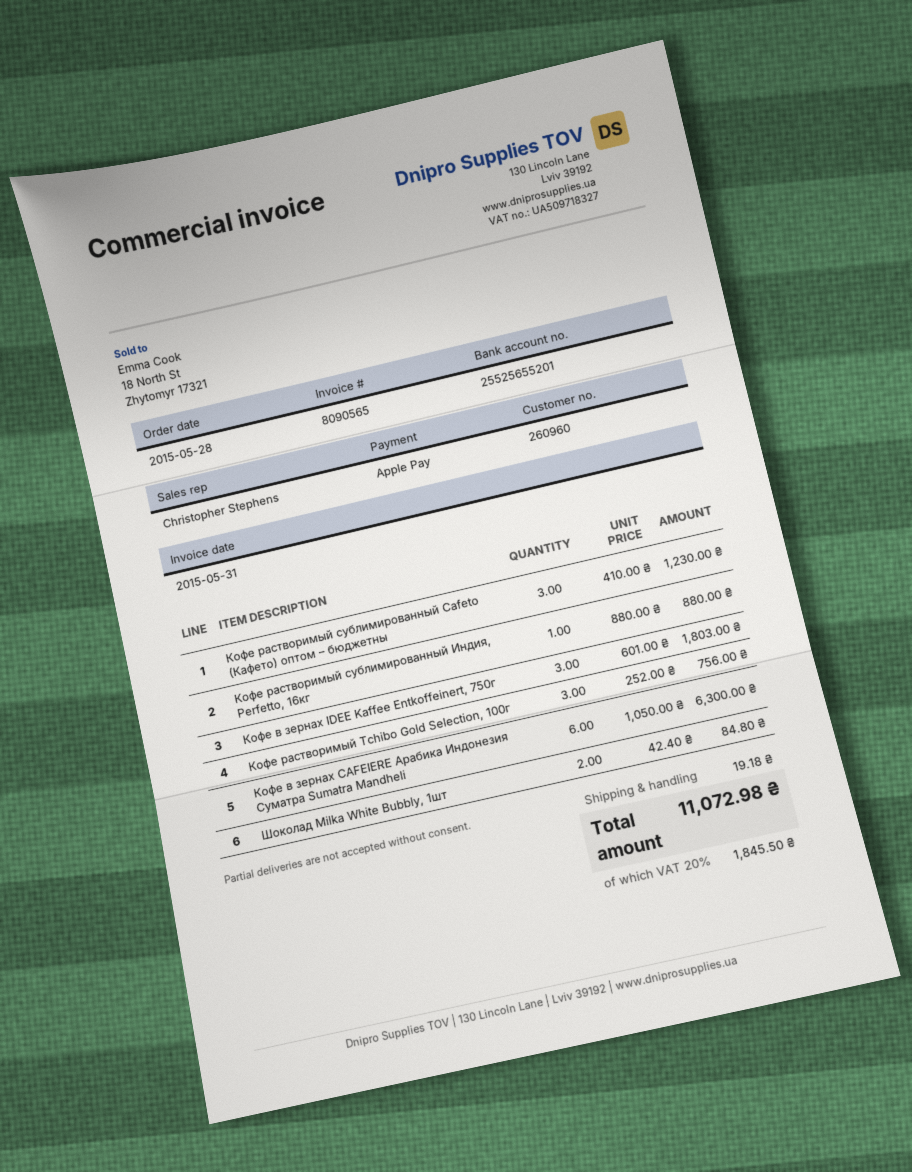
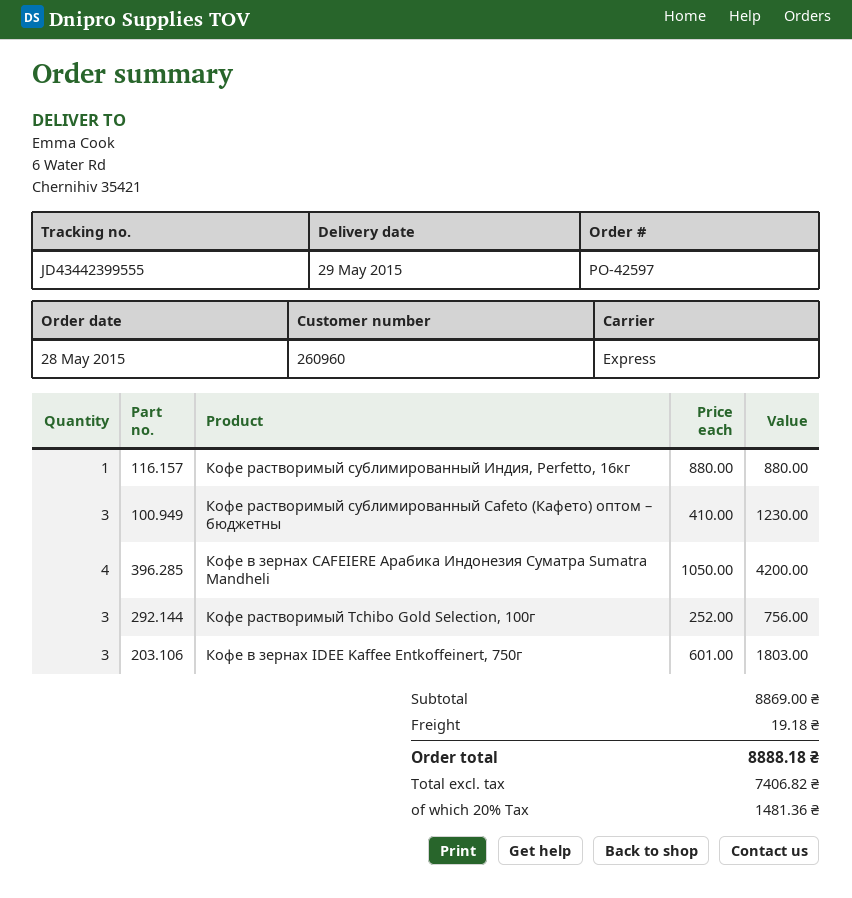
Кофе в зернах CAFEIERE Арабика Индонезия Суматра Sumatra Mandheli: 6 x 1050.00 = 6300.00 -> 4 x 1050.00 = 4200.00
Шоколад Milka White Bubbly, 1шт: 2 x 42.40 = 84.80 -> none
tax: 20% = 1845.50 -> 20% = 1481.36
total: 11072.98 -> 8888.18

